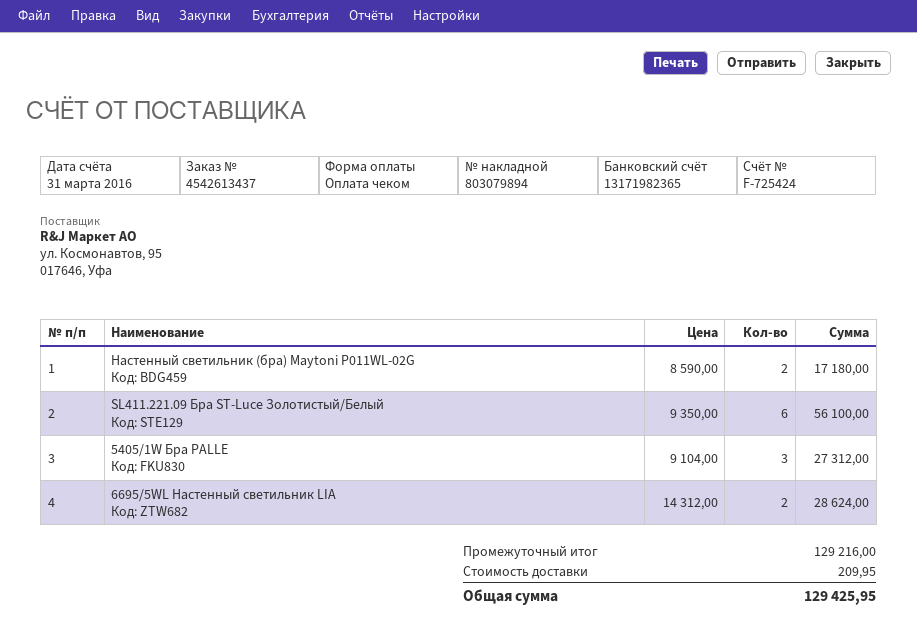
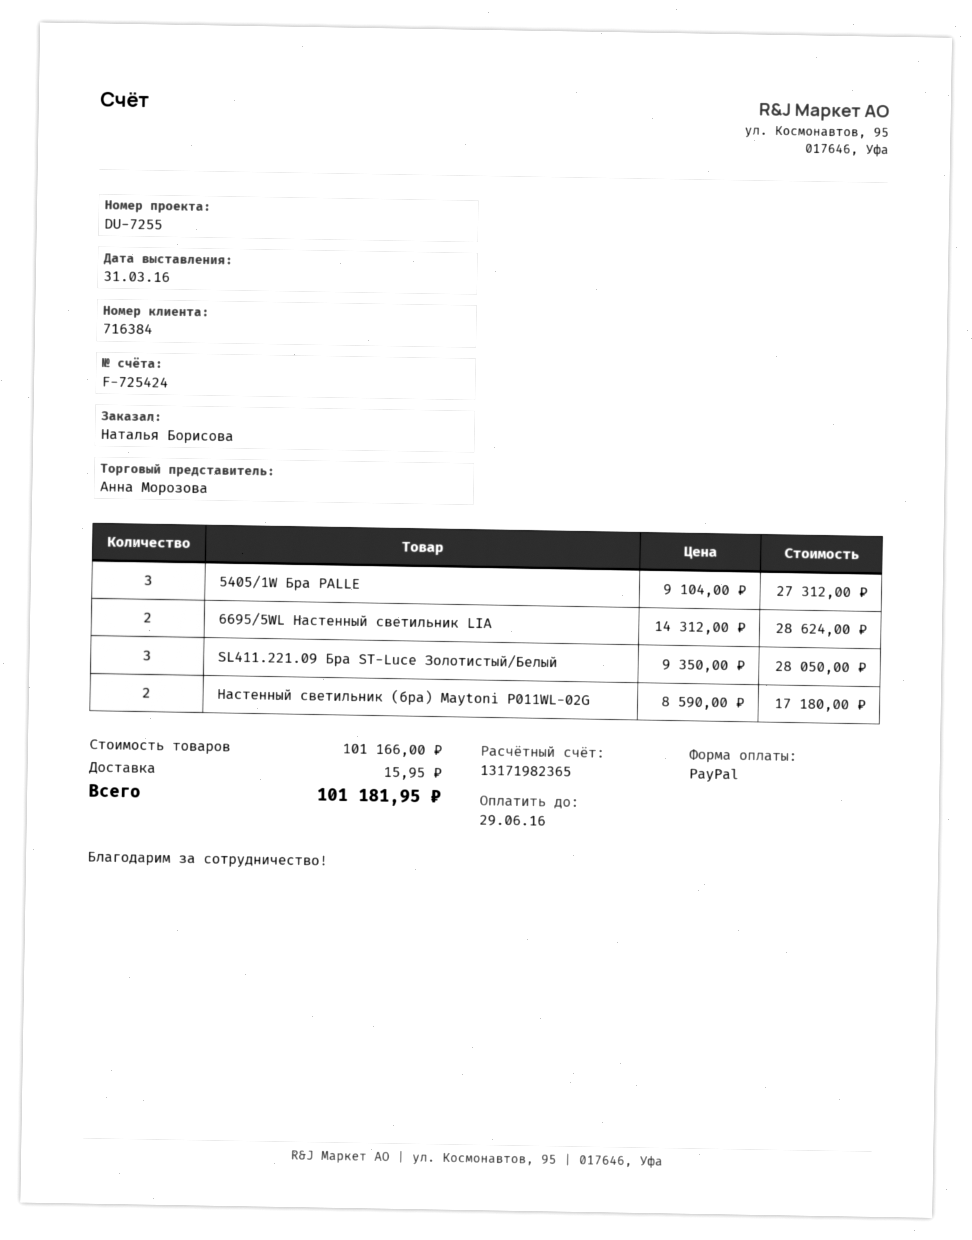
payment method: cheque -> PayPal
SL411.221.09 Бра ST-Luce Золотистый/Белый: 6 x 9350.00 = 56100.00 -> 3 x 9350.00 = 28050.00
subtotal: 129216.00 -> 101166.00
shipping: 209.95 -> 15.95
total: 129425.95 -> 101181.95

